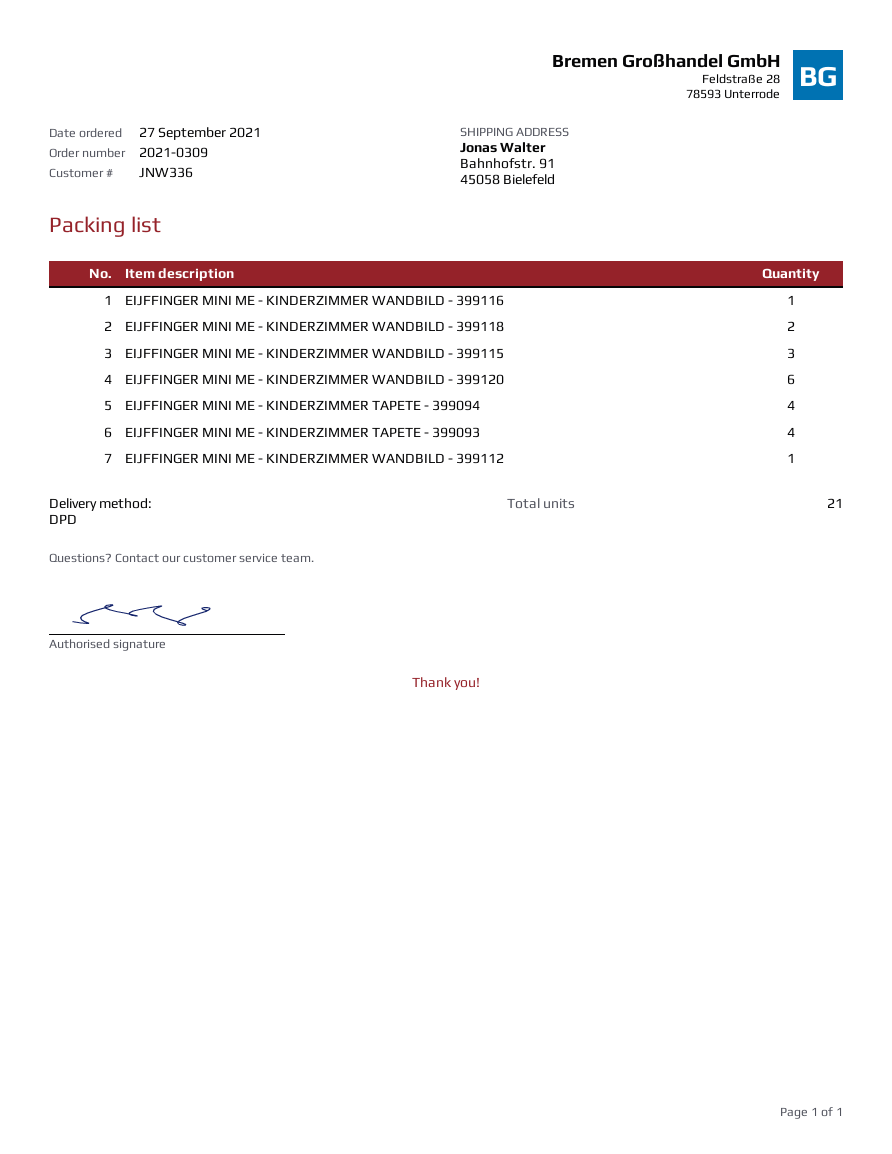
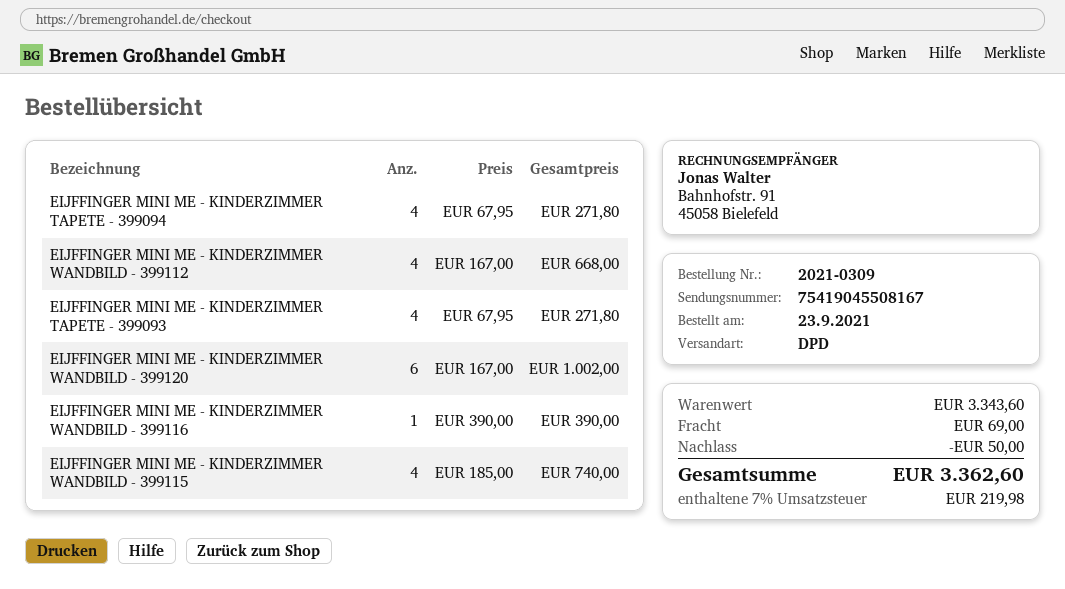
order date: 2021-09-27 -> 2021-09-23
EIJFFINGER MINI ME - KINDERZIMMER WANDBILD - 399118: 2 -> none
EIJFFINGER MINI ME - KINDERZIMMER WANDBILD - 399115: 3 -> 4
EIJFFINGER MINI ME - KINDERZIMMER WANDBILD - 399112: 1 -> 4

